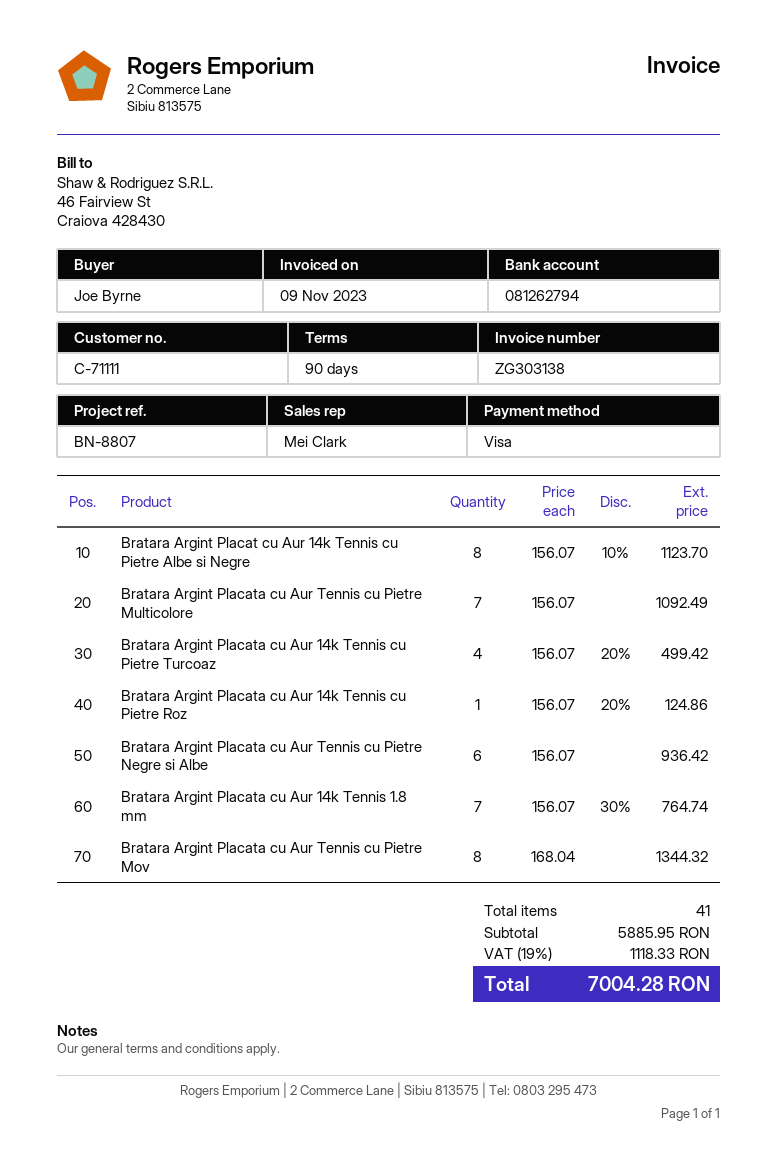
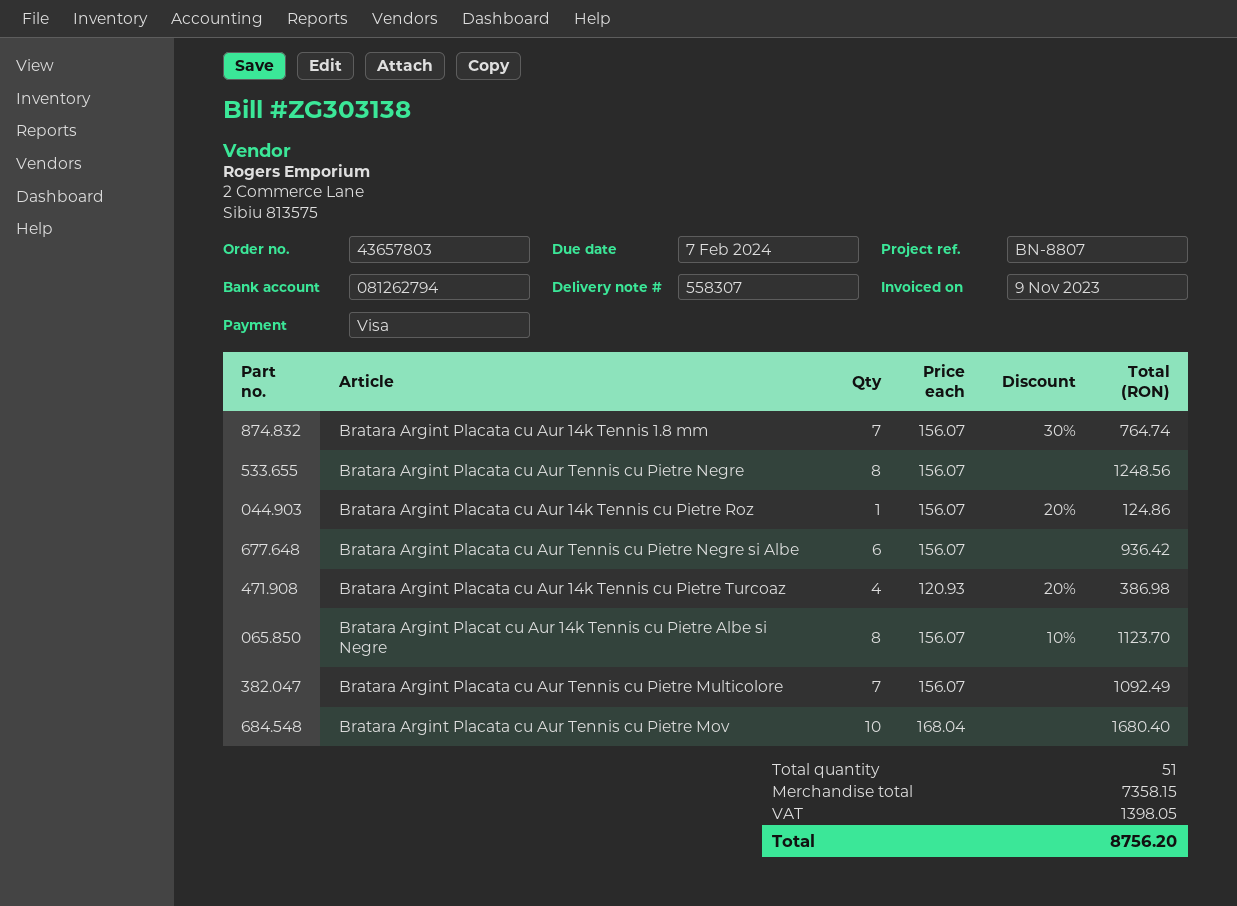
Bratara Argint Placata cu Aur 14k Tennis cu Pietre Turcoaz: 4 x 156.07 - 20% = 499.42 -> 4 x 120.93 - 20% = 386.98
Bratara Argint Placata cu Aur Tennis cu Pietre Mov: 8 x 168.04 = 1344.32 -> 10 x 168.04 = 1680.40
Bratara Argint Placata cu Aur Tennis cu Pietre Negre: none -> 8 x 156.07 = 1248.56
total quantity: 41 -> 51
subtotal: 5885.95 -> 7358.15
tax: 1118.33 -> 1398.05
total: 7004.28 -> 8756.20

